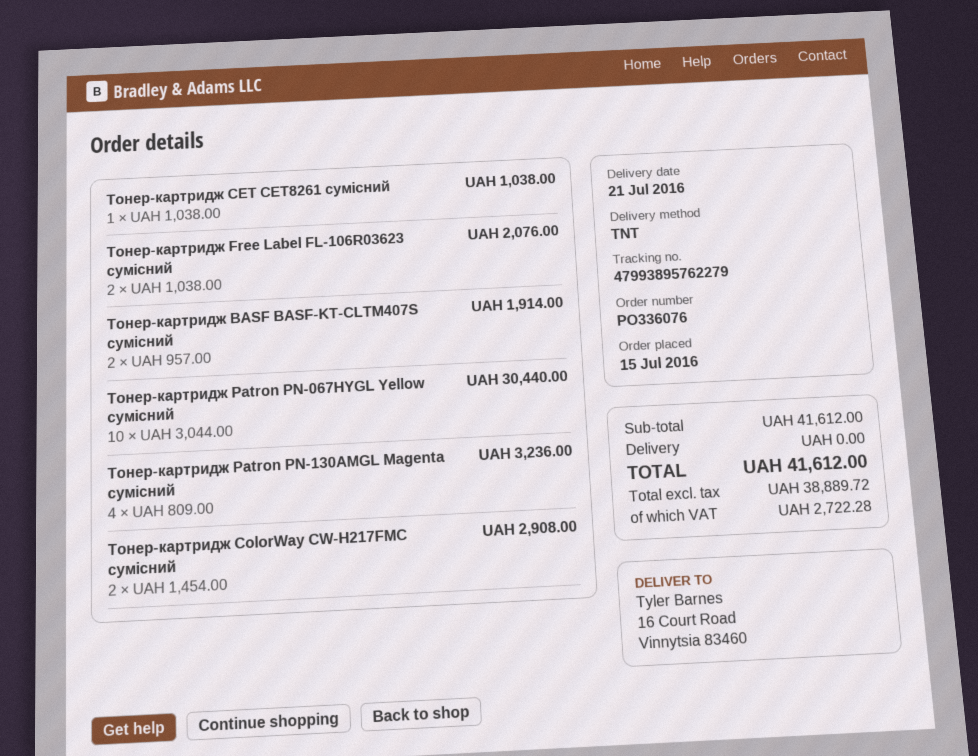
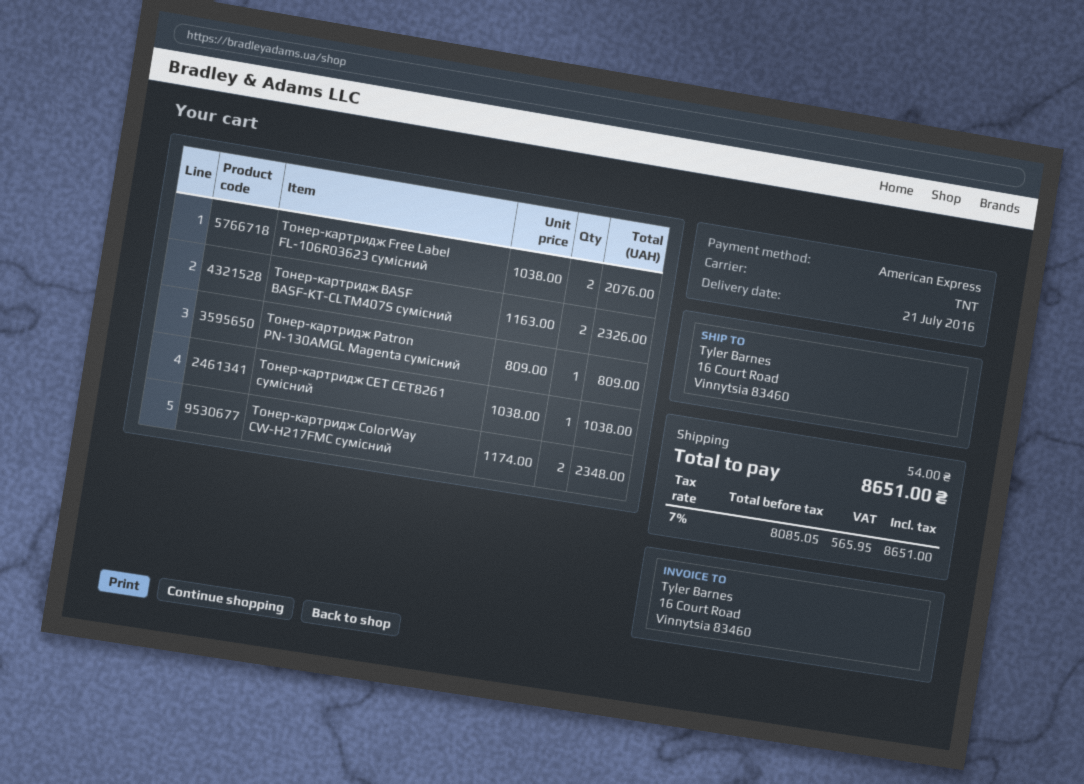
Тонер-картридж BASF BASF-KT-CLTM407S сумісний: 2 x 957.00 = 1914.00 -> 2 x 1163.00 = 2326.00
Тонер-картридж Patron PN-067HYGL Yellow сумісний: 10 x 3044.00 = 30440.00 -> none
Тонер-картридж Patron PN-130AMGL Magenta сумісний: 4 x 809.00 = 3236.00 -> 1 x 809.00 = 809.00
Тонер-картридж ColorWay CW-H217FMC сумісний: 2 x 1454.00 = 2908.00 -> 2 x 1174.00 = 2348.00
shipping: 0.00 -> 54.00
net: 38889.72 -> 8085.05
tax: 2722.28 -> 565.95
total: 41612.00 -> 8651.00

